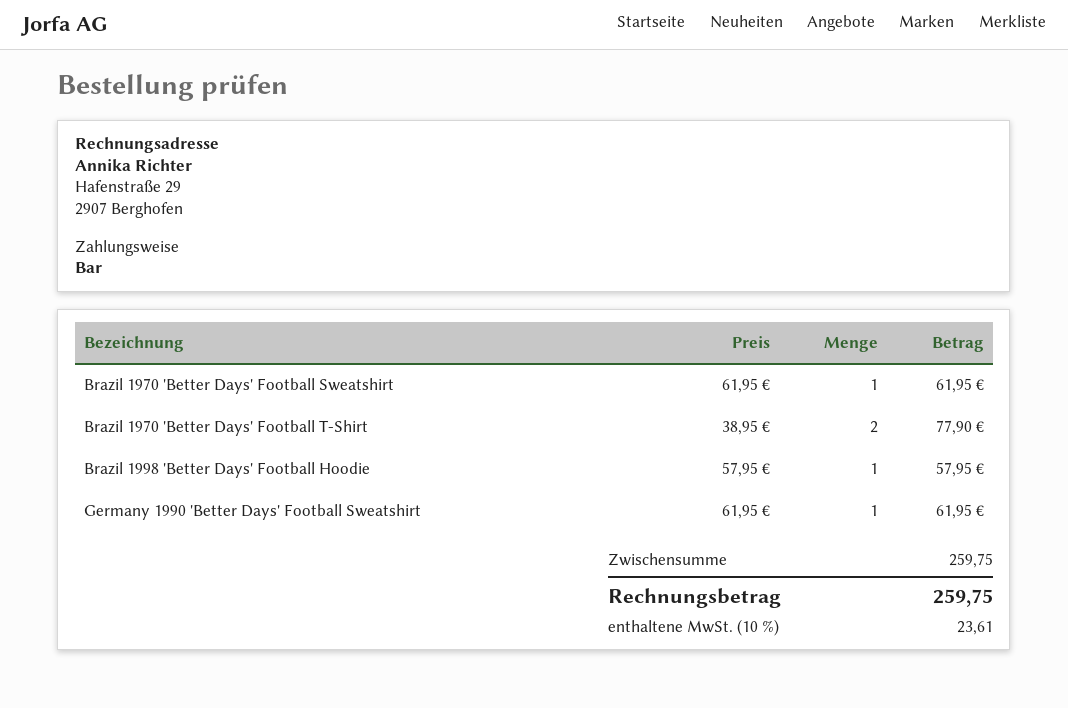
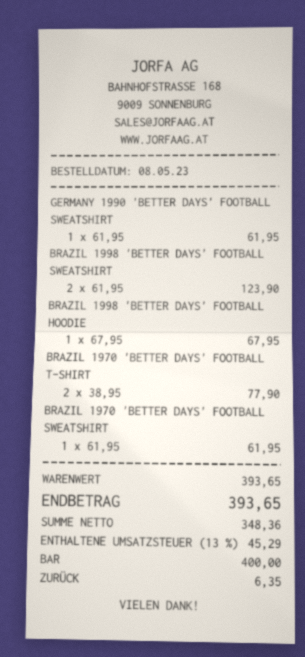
Brazil 1998 'Better Days' Football Hoodie: 1 x 57.95 = 57.95 -> 1 x 67.95 = 67.95
BRAZIL 1998 'BETTER DAYS' FOOTBALL SWEATSHIRT: none -> 2 x 61.95 = 123.90
subtotal: 259.75 -> 393.65
tax: 10% = 23.61 -> 13% = 45.29
total: 259.75 -> 393.65

